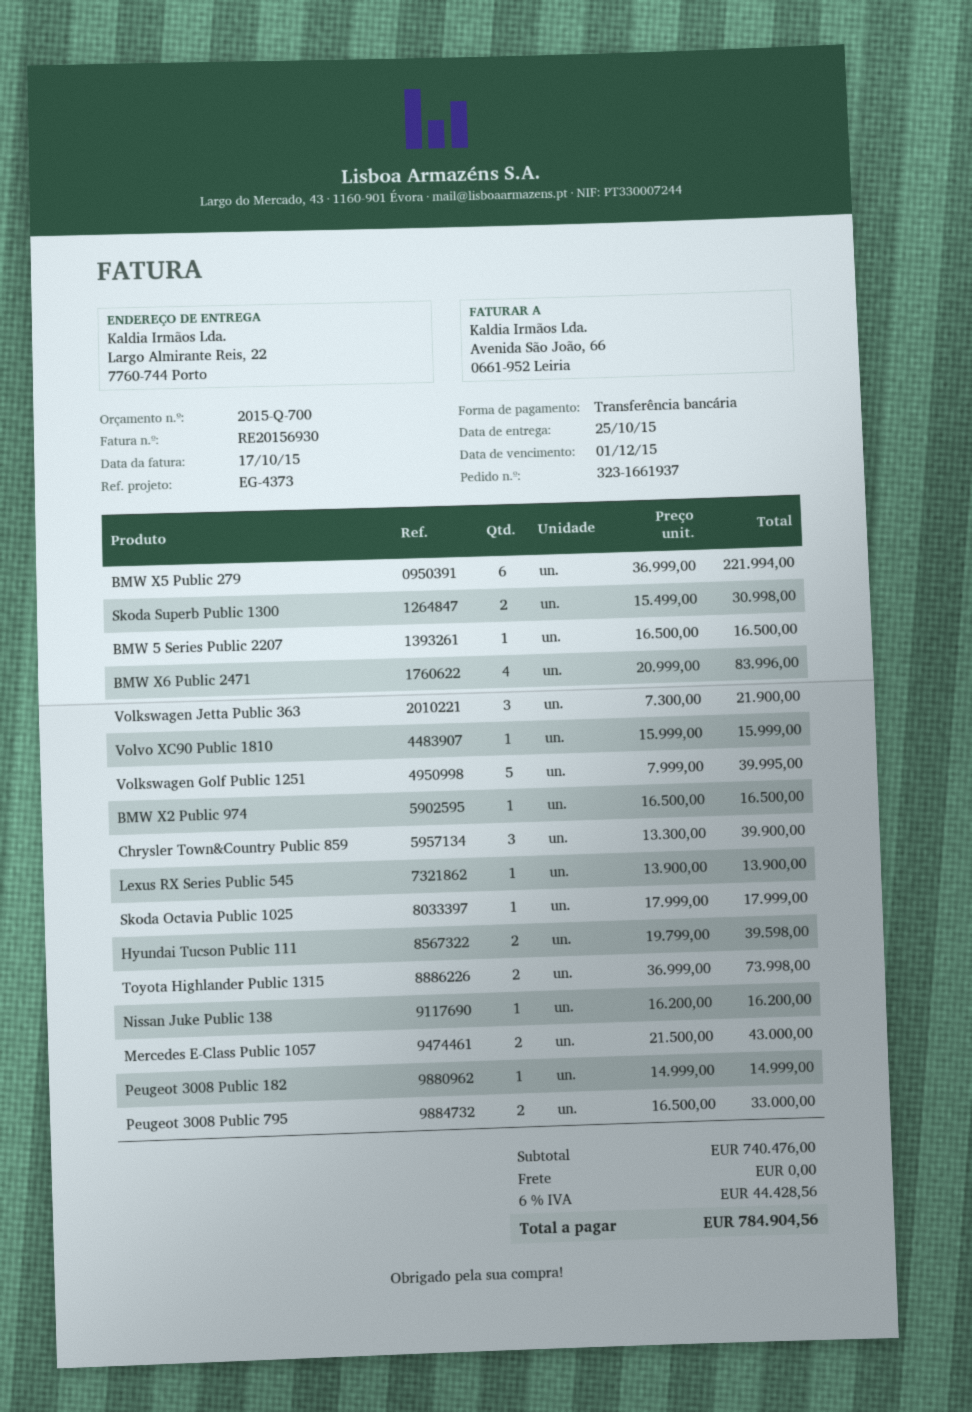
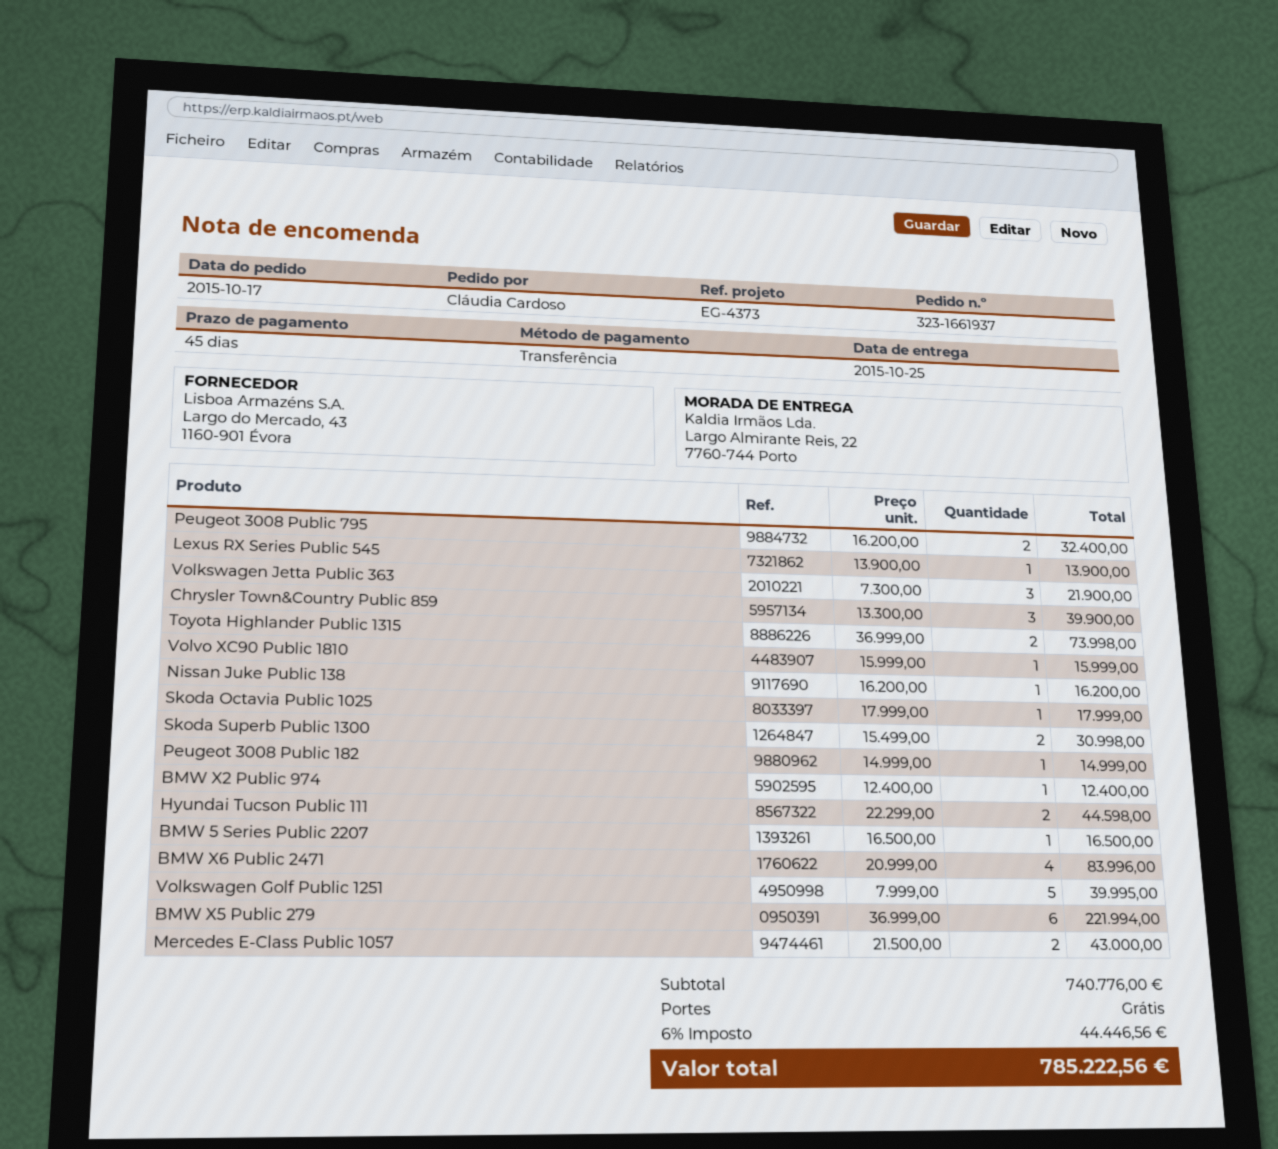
BMW X2 Public 974: 1 x 16500.00 = 16500.00 -> 1 x 12400.00 = 12400.00
Hyundai Tucson Public 111: 2 x 19799.00 = 39598.00 -> 2 x 22299.00 = 44598.00
Peugeot 3008 Public 795: 2 x 16500.00 = 33000.00 -> 2 x 16200.00 = 32400.00
subtotal: 740476.00 -> 740776.00
tax: 6% = 44428.56 -> 6% = 44446.56
total: 784904.56 -> 785222.56

